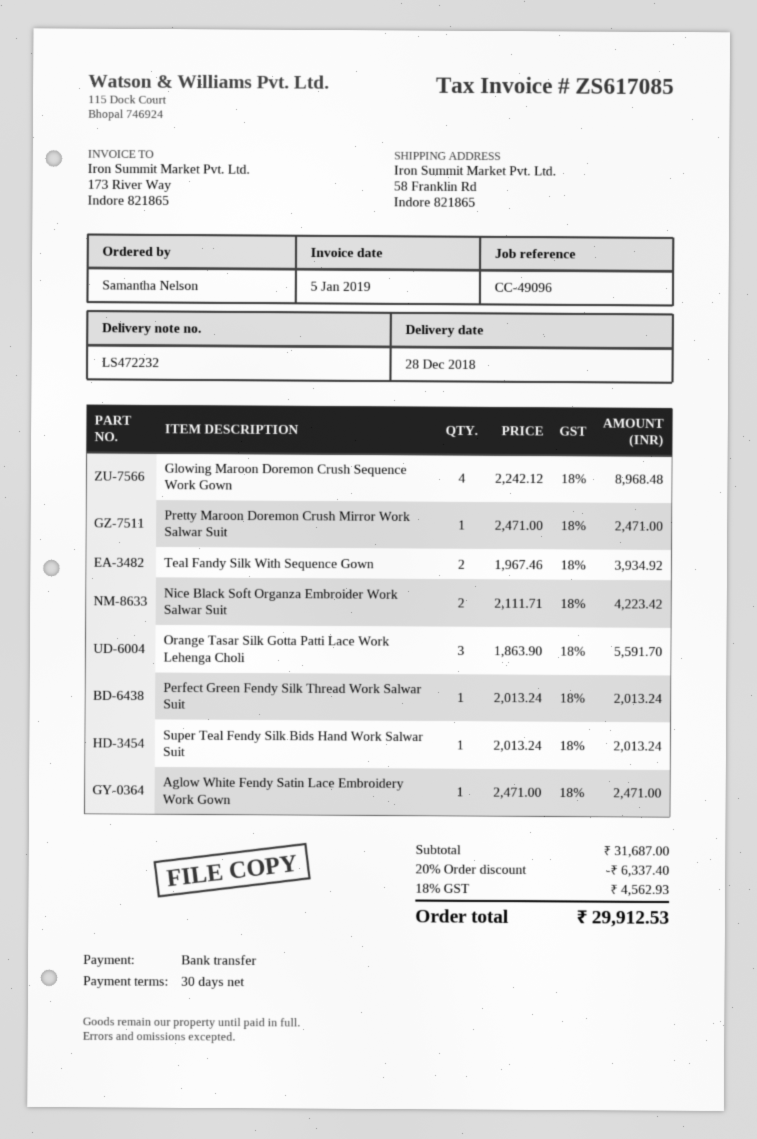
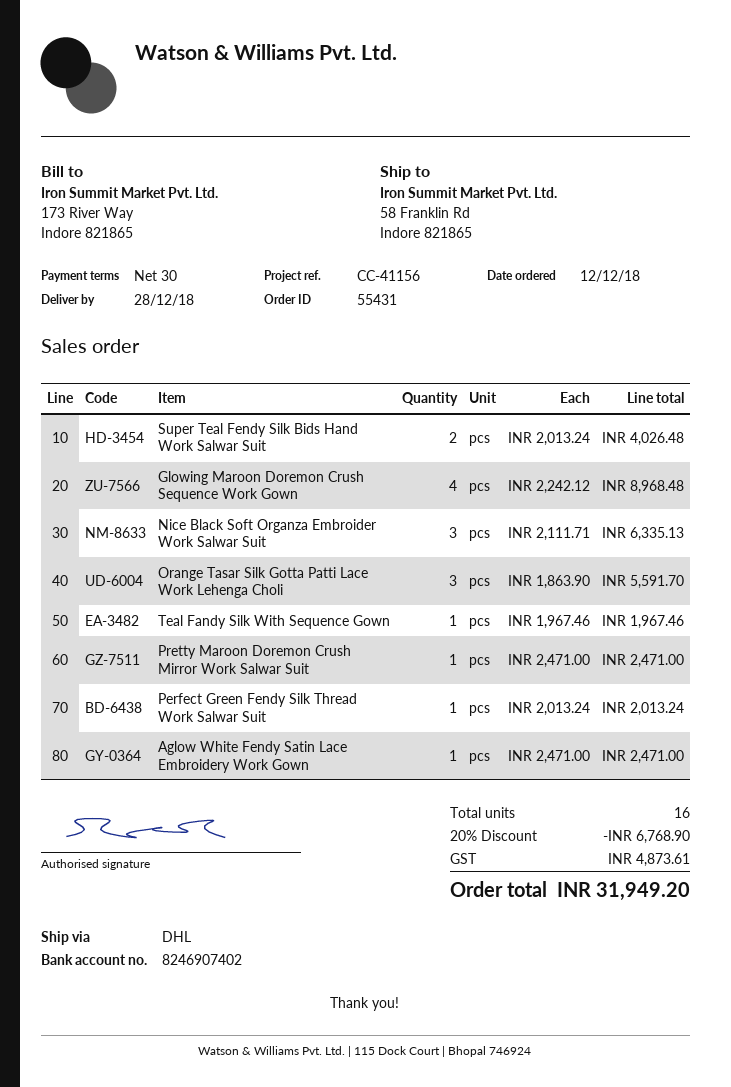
reference: CC-49096 -> CC-41156
Teal Fandy Silk With Sequence Gown: 2 x 1967.46 = 3934.92 -> 1 x 1967.46 = 1967.46
Nice Black Soft Organza Embroider Work Salwar Suit: 2 x 2111.71 = 4223.42 -> 3 x 2111.71 = 6335.13
Super Teal Fendy Silk Bids Hand Work Salwar Suit: 1 x 2013.24 = 2013.24 -> 2 x 2013.24 = 4026.48
discount: 20% = 6337.40 -> 20% = 6768.90
tax: 4562.93 -> 4873.61
total: 29912.53 -> 31949.20

